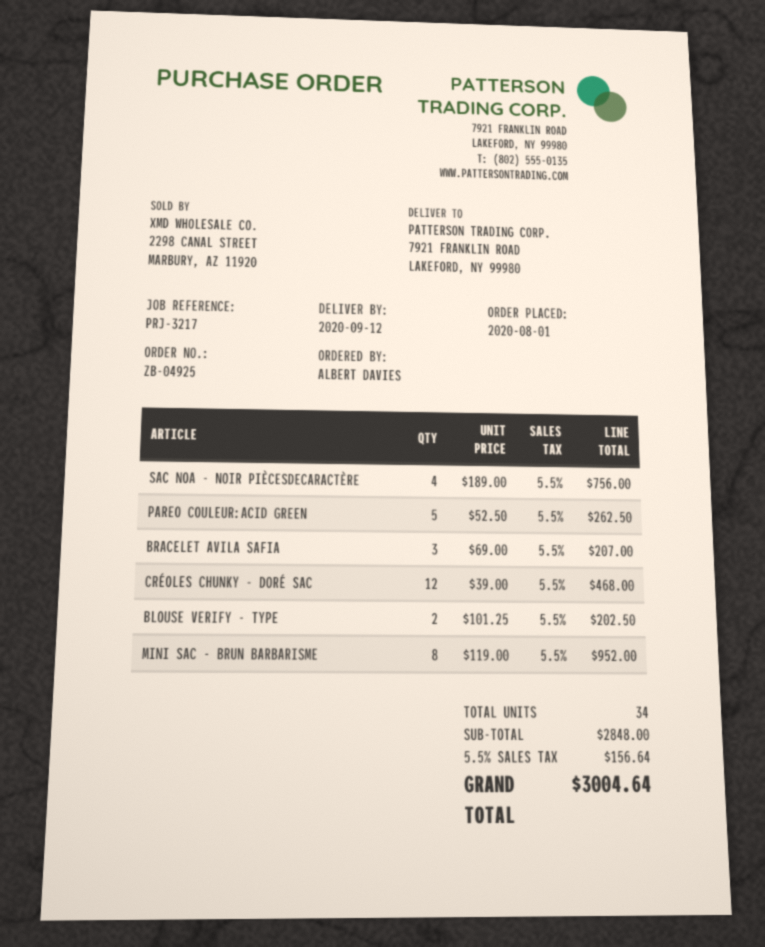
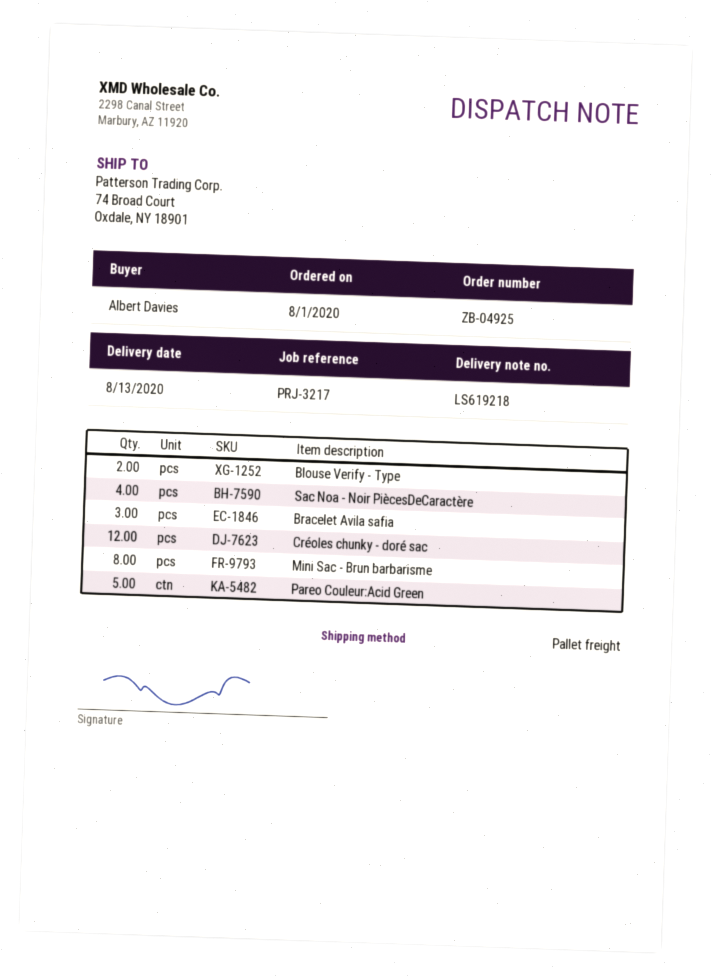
delivery date: 2020-09-12 -> 2020-08-13
ship to: 7921 FRANKLIN ROAD, LAKEFORD, NY 99980 -> 74 Broad Court, Oxdale, NY 18901

